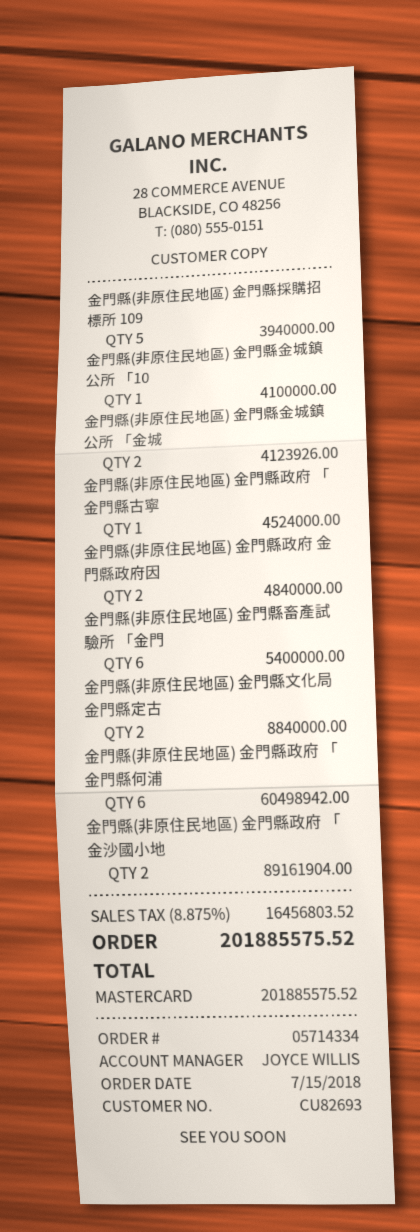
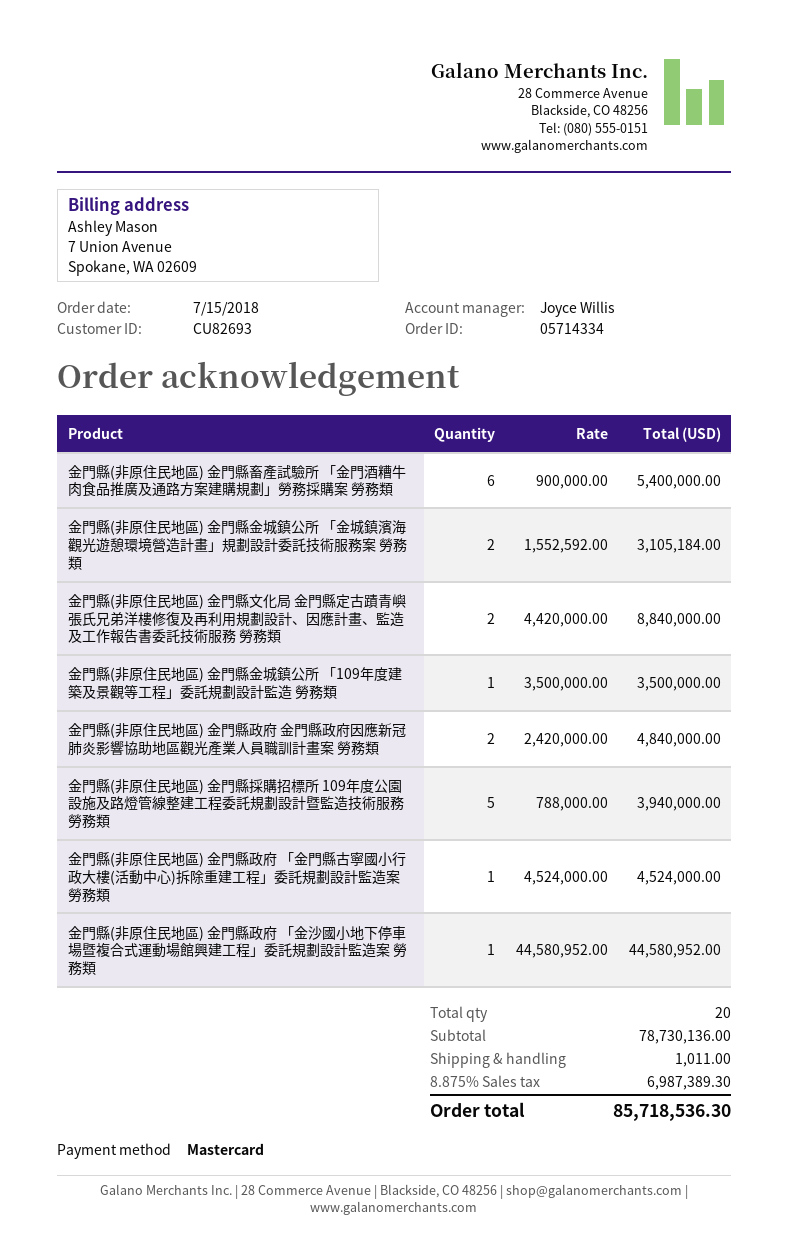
金門縣(非原住民地區) 金門縣金城鎮公所 「10: 1 for 4100000.00 -> 1 for 3500000.00
金門縣(非原住民地區) 金門縣金城鎮公所 「金城: 2 for 4123926.00 -> 2 for 3105184.00
金門縣(非原住民地區) 金門縣政府 「金門縣何浦: 6 for 60498942.00 -> none
金門縣(非原住民地區) 金門縣政府 「金沙國小地: 2 for 89161904.00 -> 1 for 44580952.00
shipping: none -> 1011.00
tax: 8.875% = 16456803.52 -> 8.875% = 6987389.30
total: 201885575.52 -> 85718536.30

